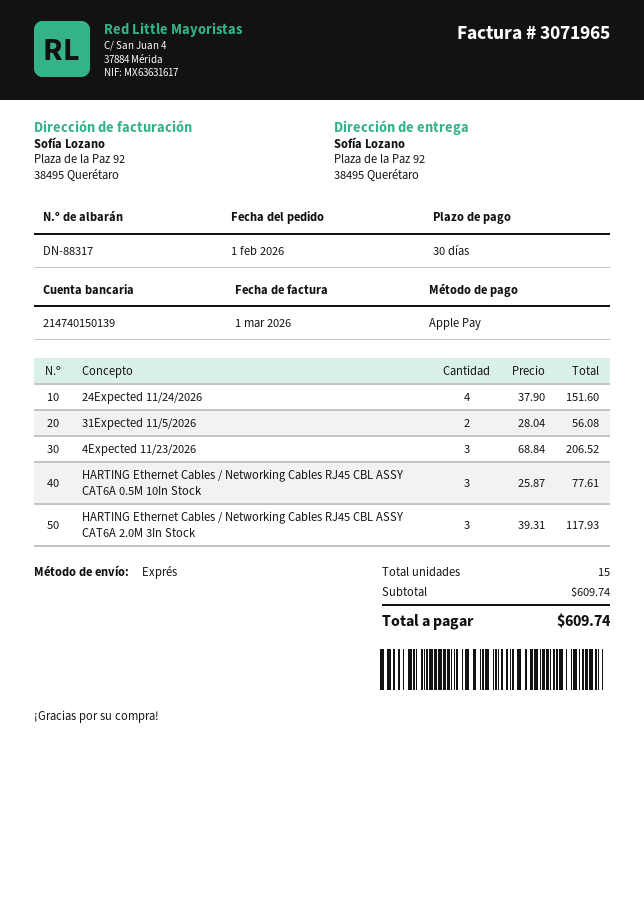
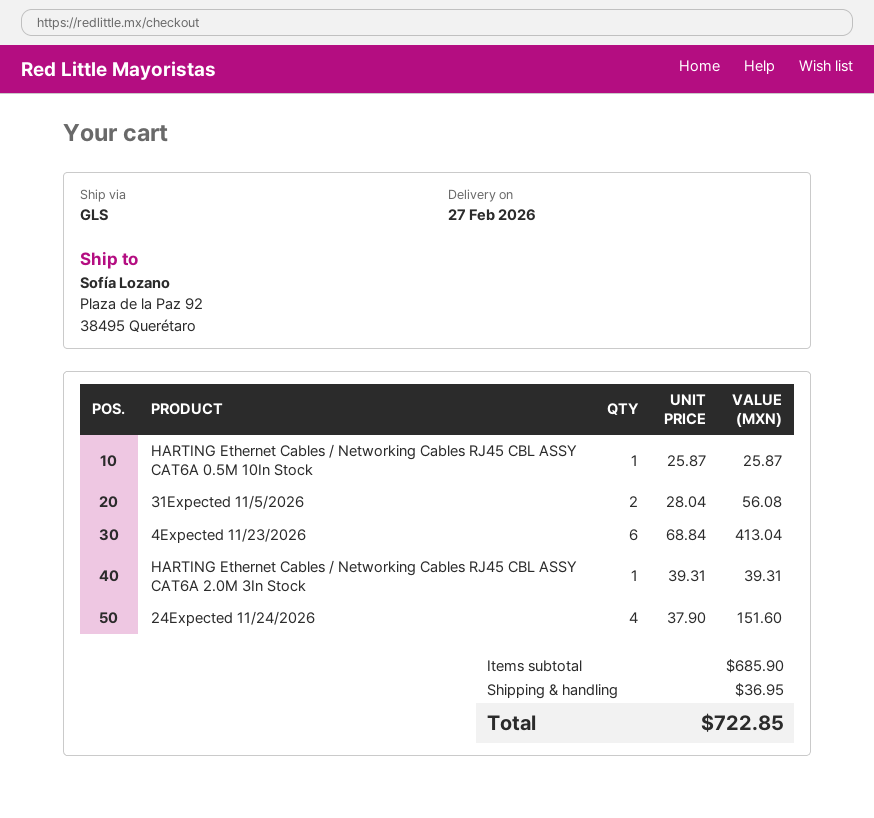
shipping method: express -> GLS
4Expected 11/23/2026: 3 x 68.84 = 206.52 -> 6 x 68.84 = 413.04
HARTING Ethernet Cables / Networking Cables RJ45 CBL ASSY CAT6A 0.5M 10In Stock: 3 x 25.87 = 77.61 -> 1 x 25.87 = 25.87
HARTING Ethernet Cables / Networking Cables RJ45 CBL ASSY CAT6A 2.0M 3In Stock: 3 x 39.31 = 117.93 -> 1 x 39.31 = 39.31
subtotal: 609.74 -> 685.90
shipping: none -> 36.95
total: 609.74 -> 722.85

